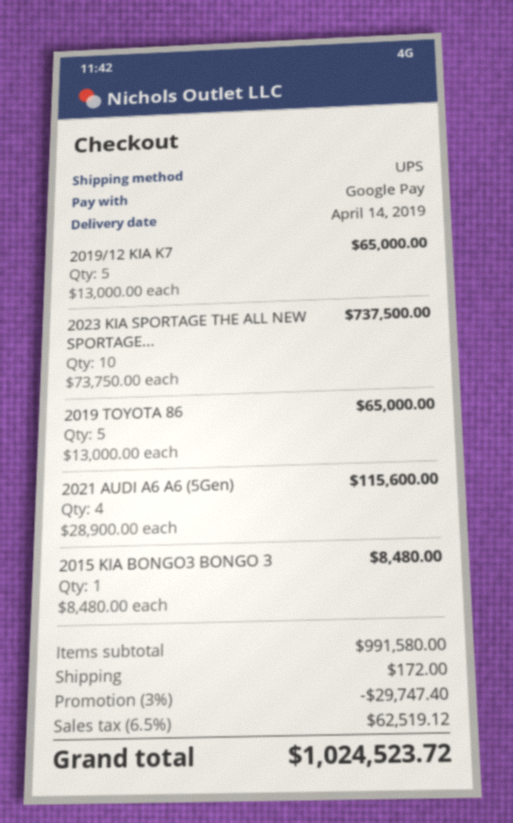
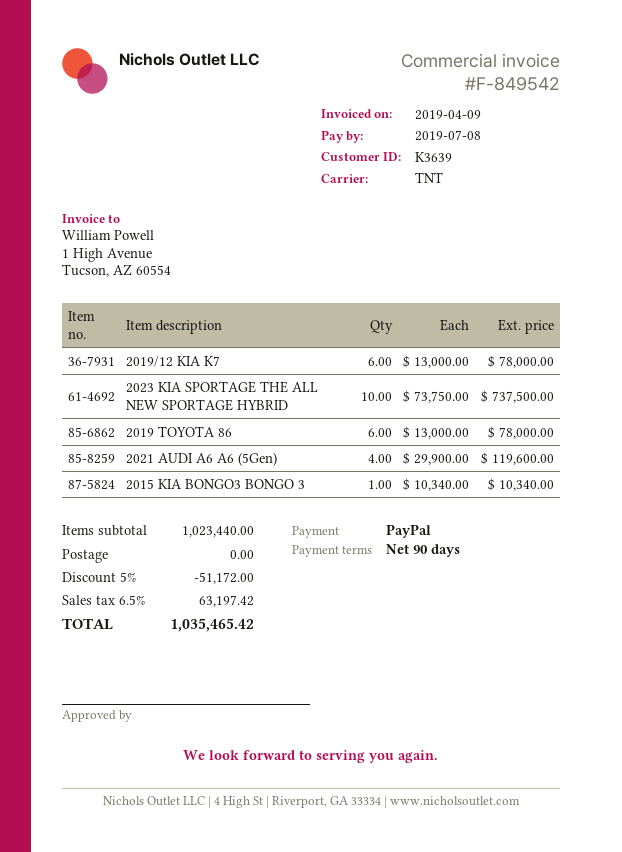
payment method: Google Pay -> PayPal
shipping method: UPS -> TNT
2019/12 KIA K7: 5 x 13000.00 = 65000.00 -> 6 x 13000.00 = 78000.00
2019 TOYOTA 86: 5 x 13000.00 = 65000.00 -> 6 x 13000.00 = 78000.00
2021 AUDI A6 A6 (5Gen): 4 x 28900.00 = 115600.00 -> 4 x 29900.00 = 119600.00
2015 KIA BONGO3 BONGO 3: 1 x 8480.00 = 8480.00 -> 1 x 10340.00 = 10340.00
subtotal: 991580.00 -> 1023440.00
discount: 3% = 29747.40 -> 5% = 51172.00
shipping: 172.00 -> 0.00
tax: 6.5% = 62519.12 -> 6.5% = 63197.42
total: 1024523.72 -> 1035465.42

